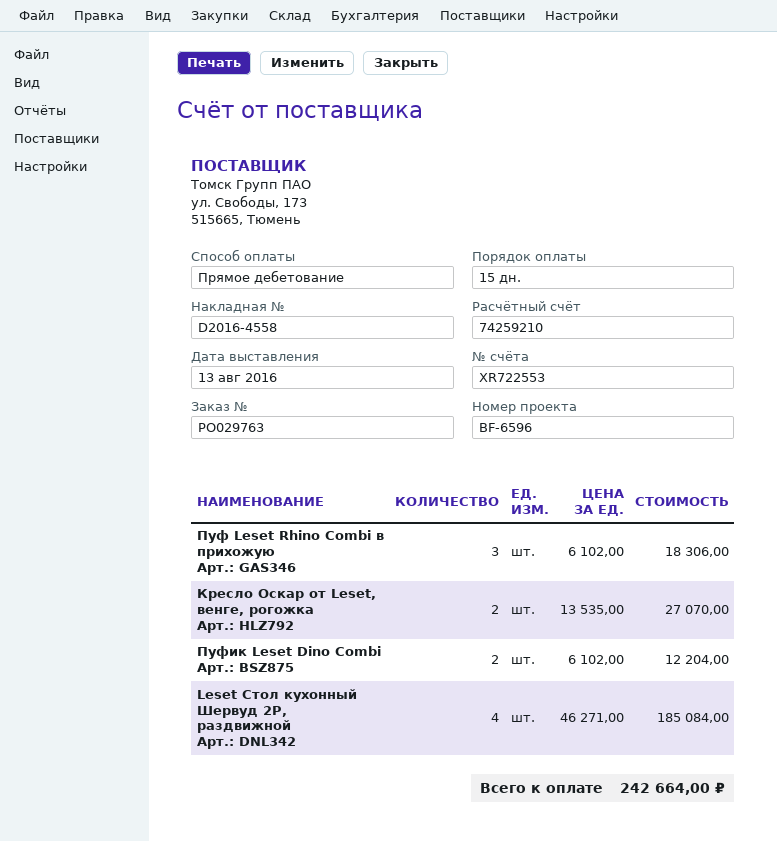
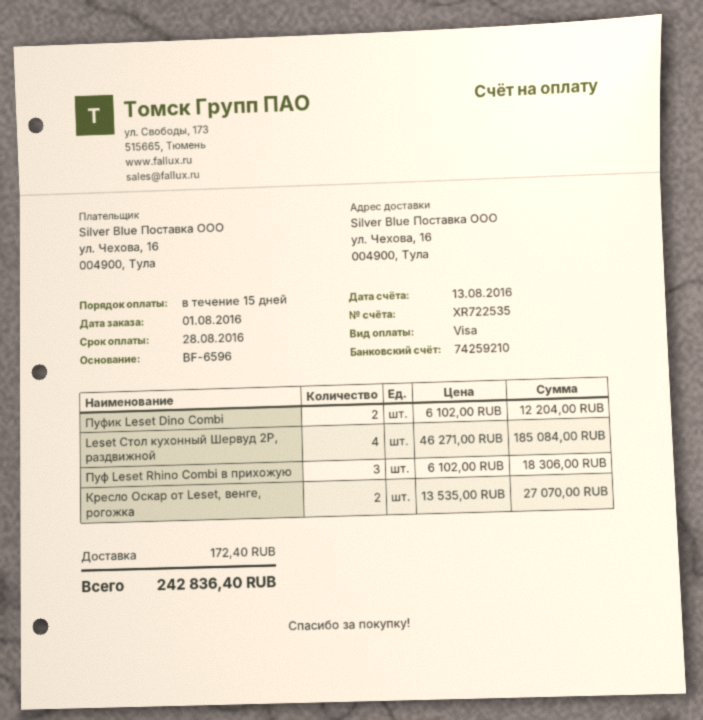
invoice number: XR722553 -> XR722535
payment method: direct debit -> Visa
shipping: none -> 172.40
total: 242664.00 -> 242836.40

